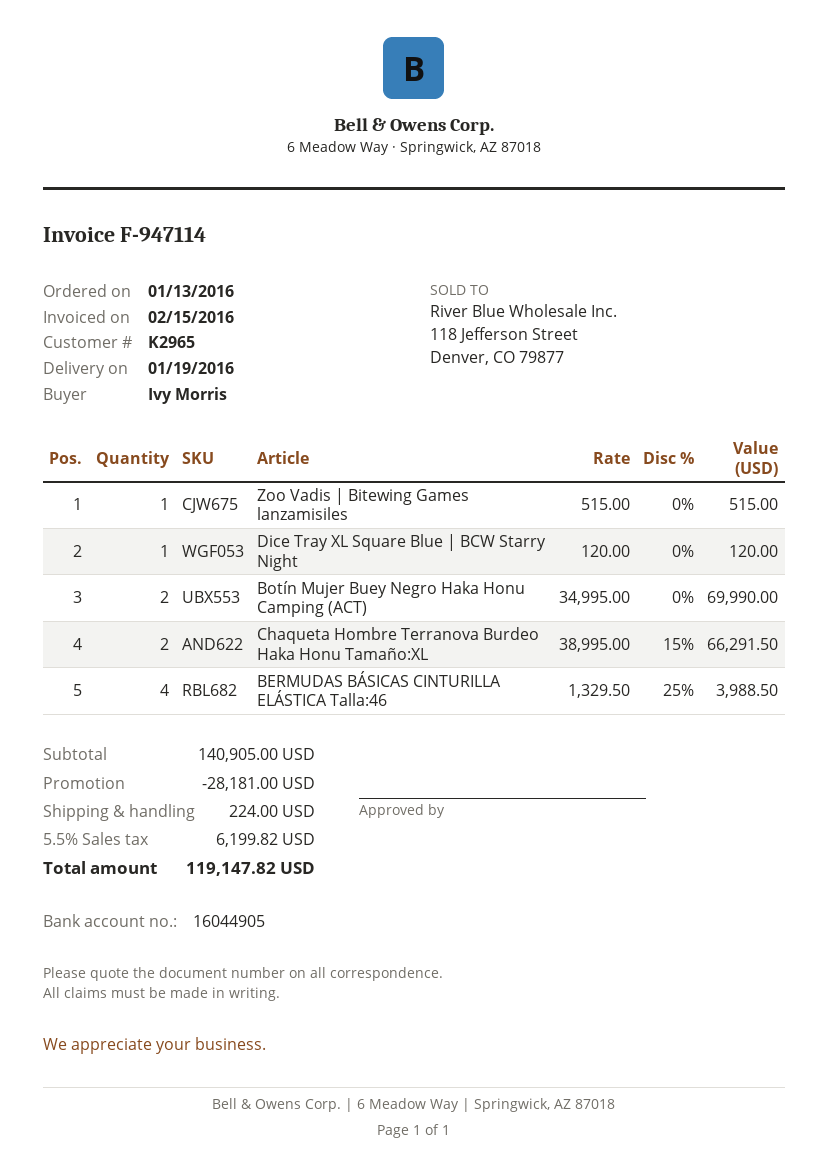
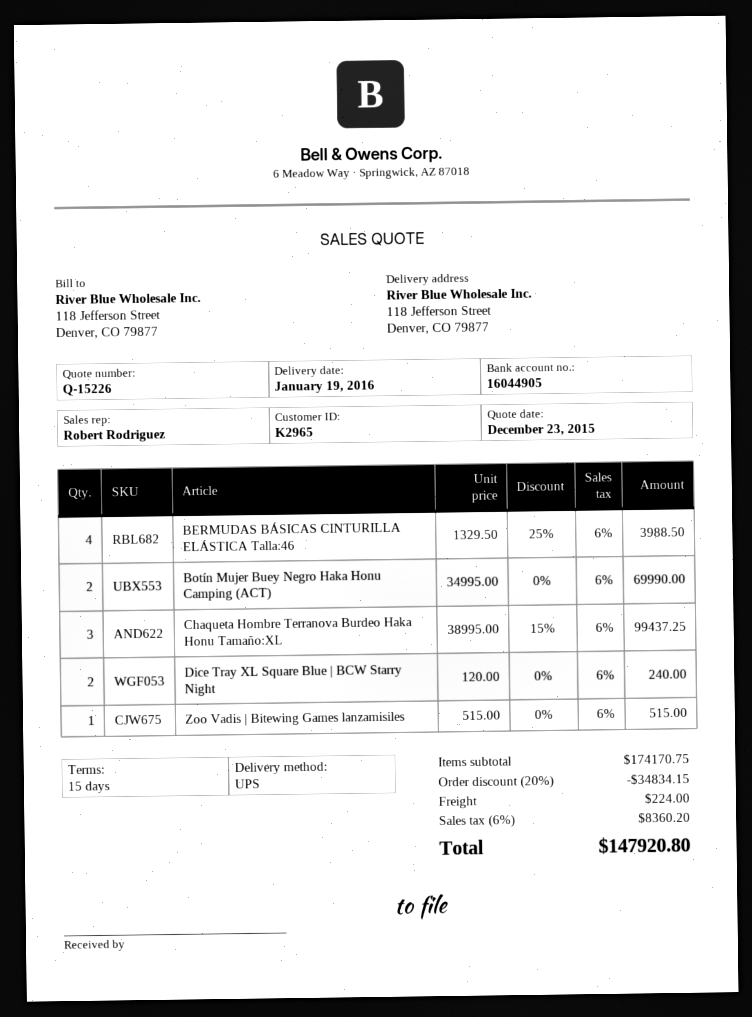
Dice Tray XL Square Blue | BCW Starry Night: 1 x 120.00 = 120.00 -> 2 x 120.00 = 240.00
Chaqueta Hombre Terranova Burdeo Haka Honu Tamaño:XL: 2 x 38995.00 - 15% = 66291.50 -> 3 x 38995.00 - 15% = 99437.25
subtotal: 140905.00 -> 174170.75
discount: 28181.00 -> 34834.15
tax: 5.5% = 6199.82 -> 6% = 8360.20
total: 119147.82 -> 147920.80

